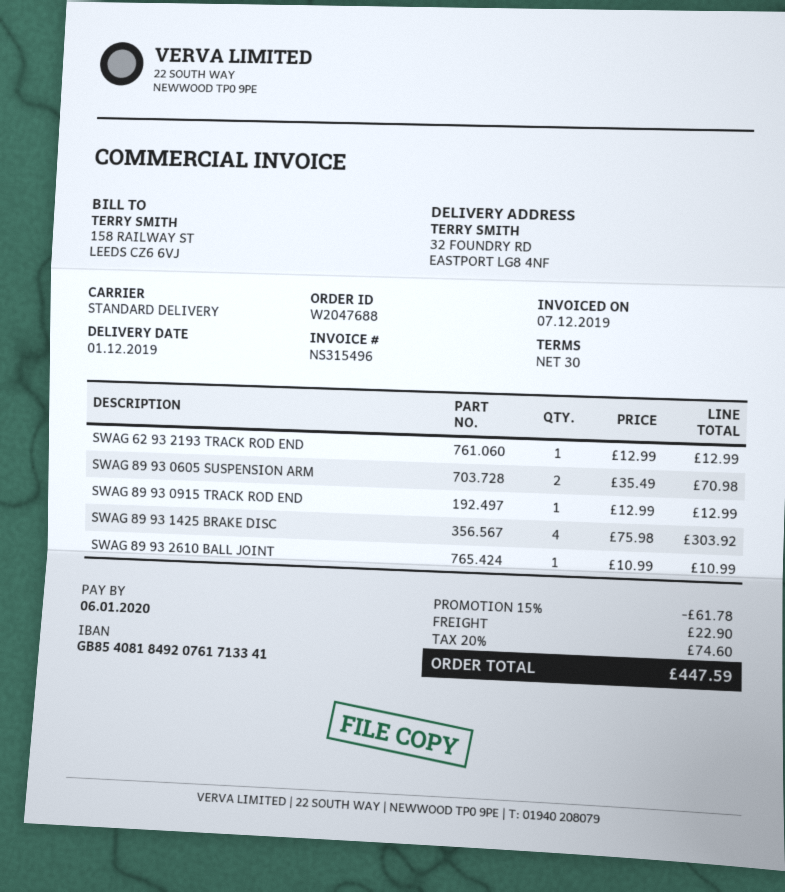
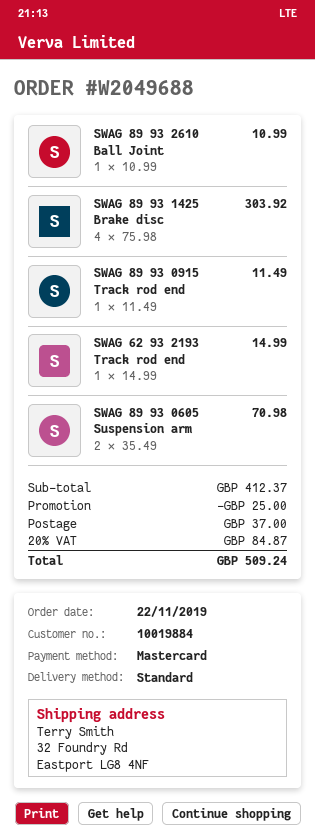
order number: W2047688 -> W2049688
SWAG 62 93 2193 TRACK ROD END: 1 x 12.99 = 12.99 -> 1 x 14.99 = 14.99
SWAG 89 93 0915 TRACK ROD END: 1 x 12.99 = 12.99 -> 1 x 11.49 = 11.49
discount: 61.78 -> 25.00
shipping: 22.90 -> 37.00
tax: 20% = 74.60 -> 20% = 84.87
total: 447.59 -> 509.24

